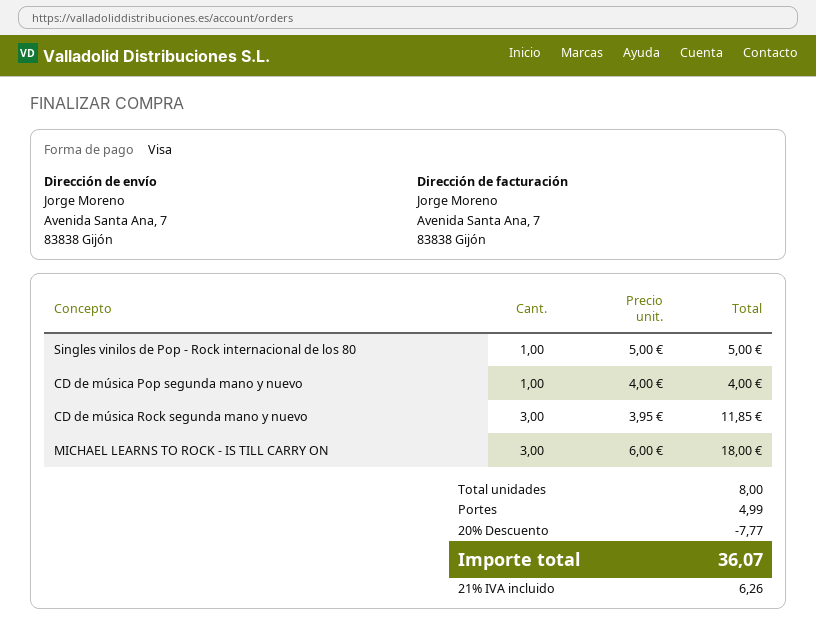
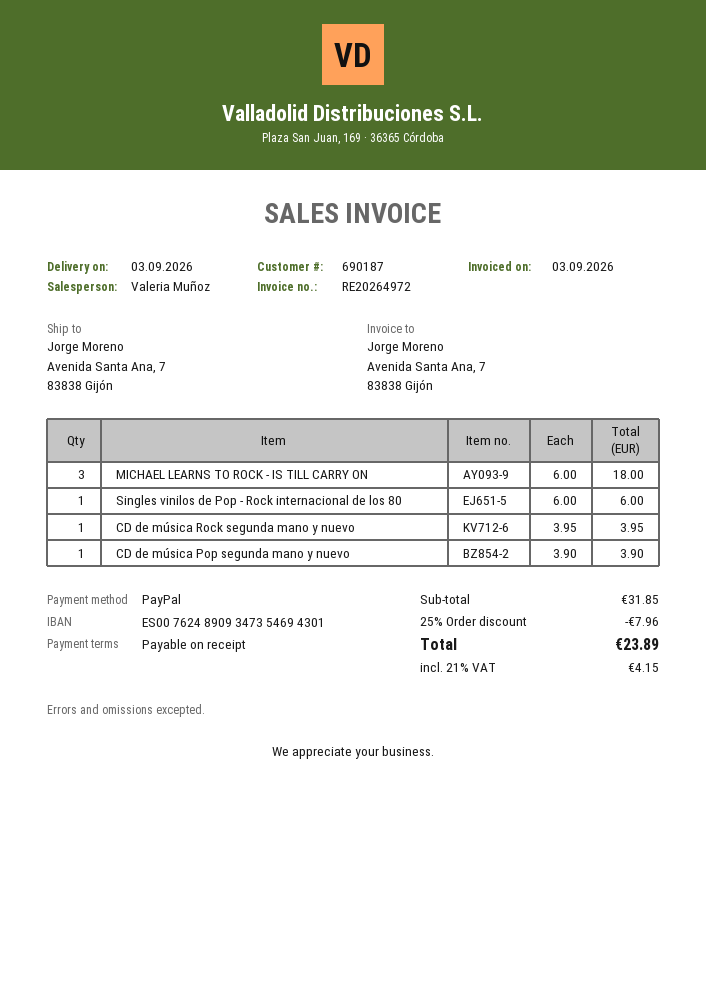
payment method: Visa -> PayPal
Singles vinilos de Pop - Rock internacional de los 80: 1 x 5.00 = 5.00 -> 1 x 6.00 = 6.00
CD de música Pop segunda mano y nuevo: 1 x 4.00 = 4.00 -> 1 x 3.90 = 3.90
CD de música Rock segunda mano y nuevo: 3 x 3.95 = 11.85 -> 1 x 3.95 = 3.95
discount: 20% = 7.77 -> 25% = 7.96
shipping: 4.99 -> none
tax: 21% = 6.26 -> 21% = 4.15
total: 36.07 -> 23.89

